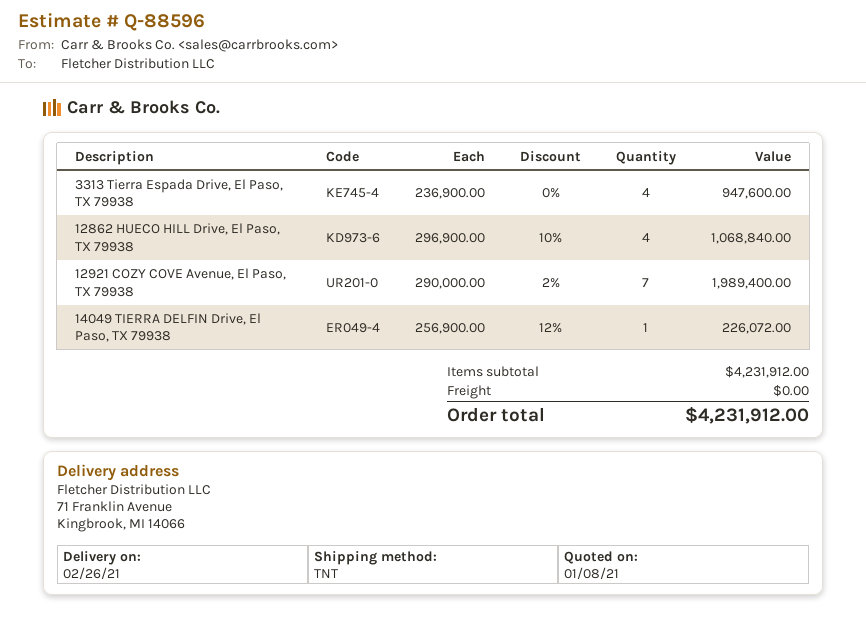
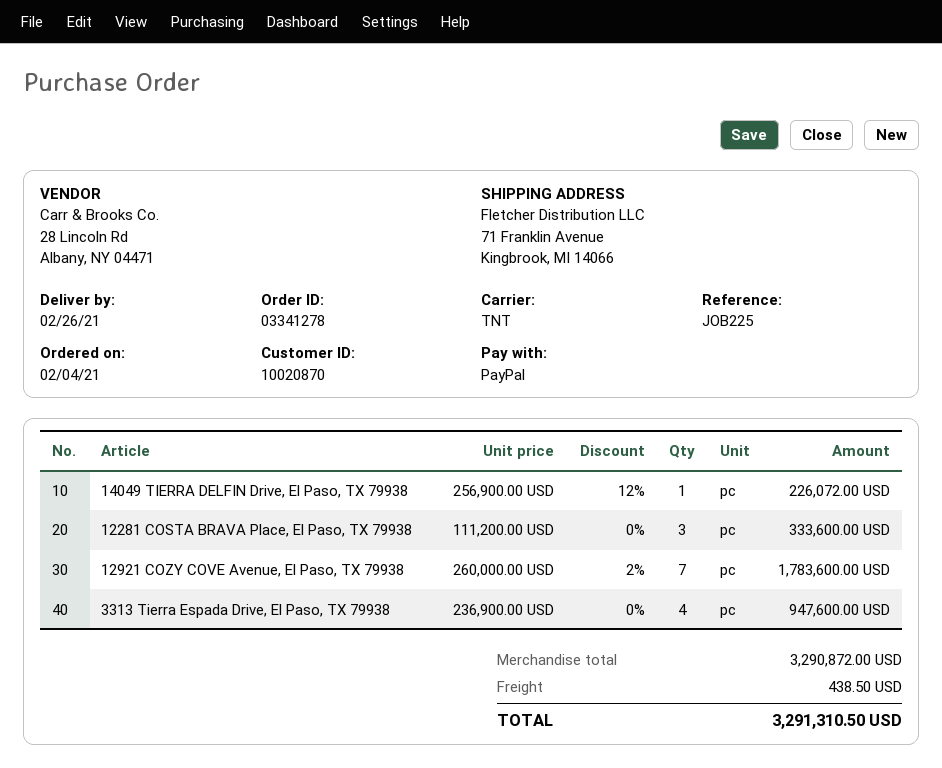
12862 HUECO HILL Drive, El Paso, TX 79938: 4 x 296900.00 - 10% = 1068840.00 -> none
12921 COZY COVE Avenue, El Paso, TX 79938: 7 x 290000.00 - 2% = 1989400.00 -> 7 x 260000.00 - 2% = 1783600.00
12281 COSTA BRAVA Place, El Paso, TX 79938: none -> 3 x 111200.00 = 333600.00
subtotal: 4231912.00 -> 3290872.00
shipping: 0.00 -> 438.50
total: 4231912.00 -> 3291310.50

